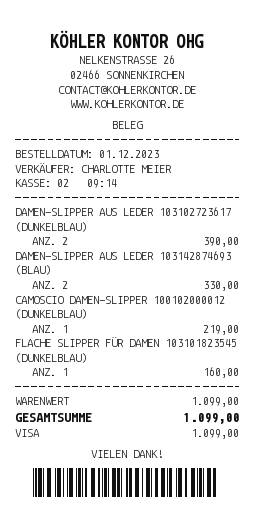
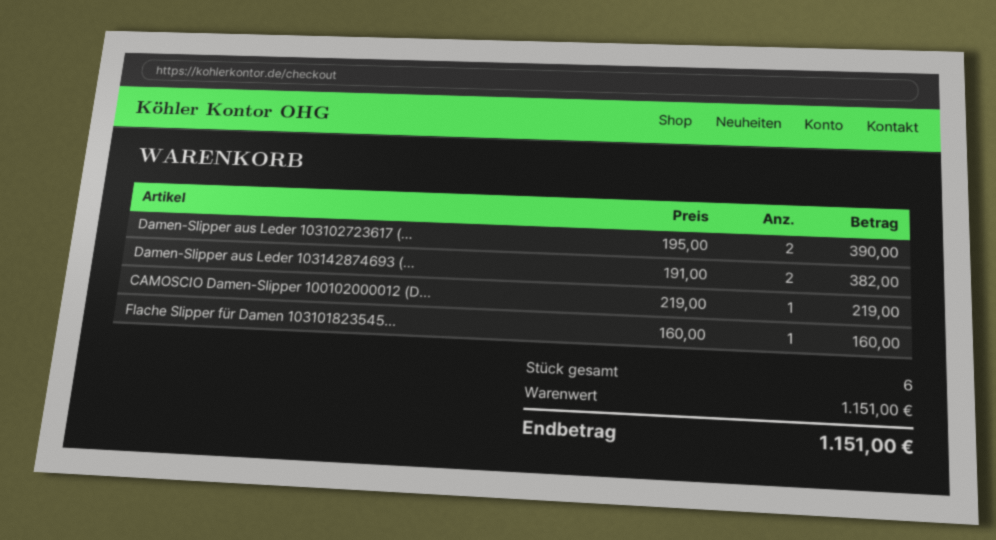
DAMEN-SLIPPER AUS LEDER 103142874693 (BLAU): 2 for 330.00 -> 2 for 382.00
subtotal: 1099.00 -> 1151.00
total: 1099.00 -> 1151.00

